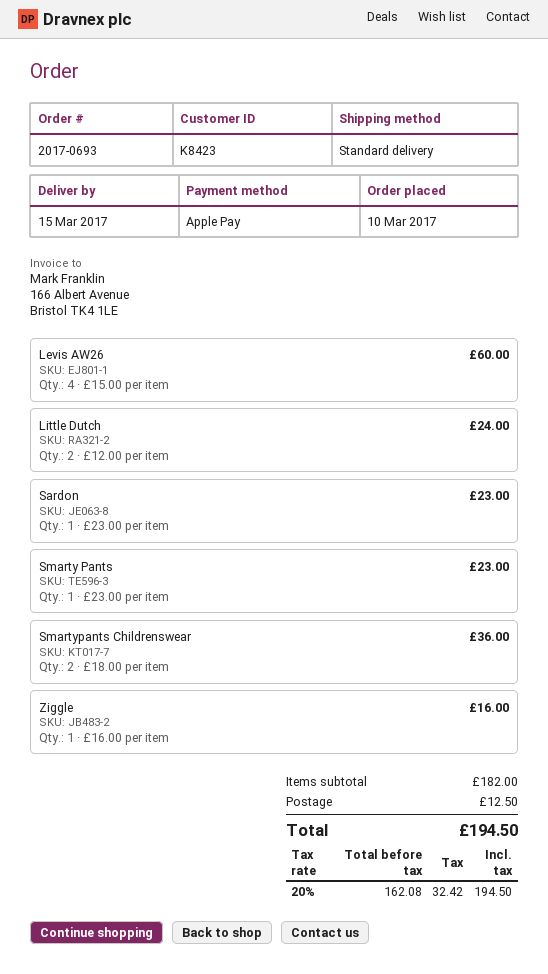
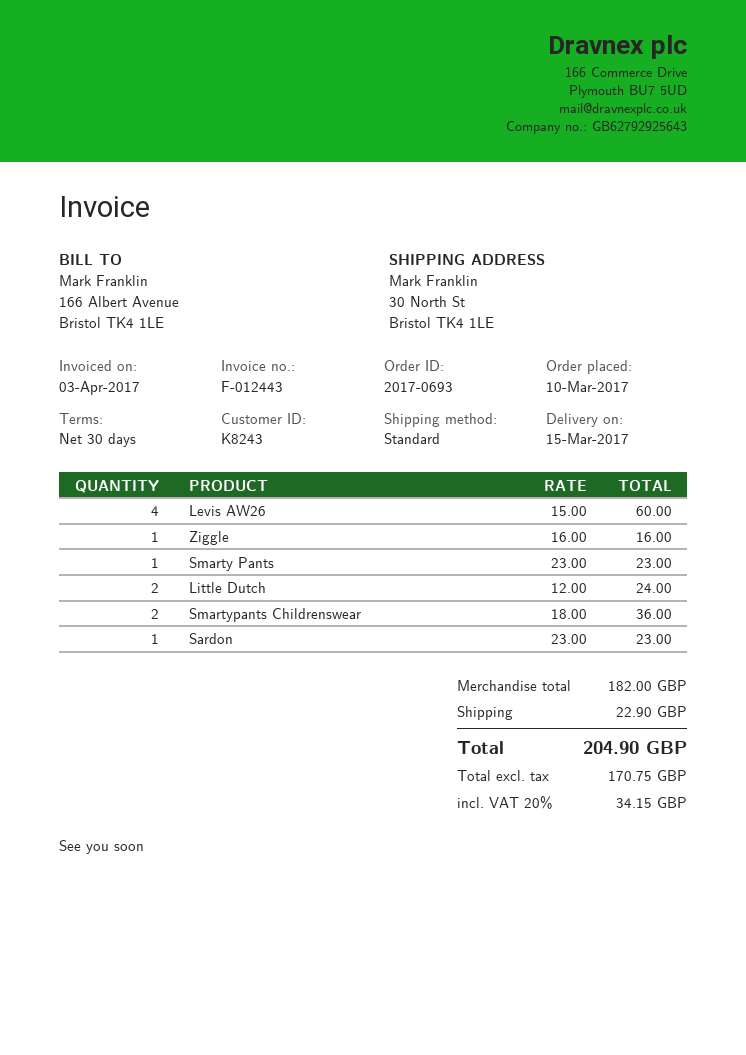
customer number: K8423 -> K8243
shipping: 12.50 -> 22.90
net: 162.08 -> 170.75
tax: 20% = 32.42 -> 20% = 34.15
total: 194.50 -> 204.90

